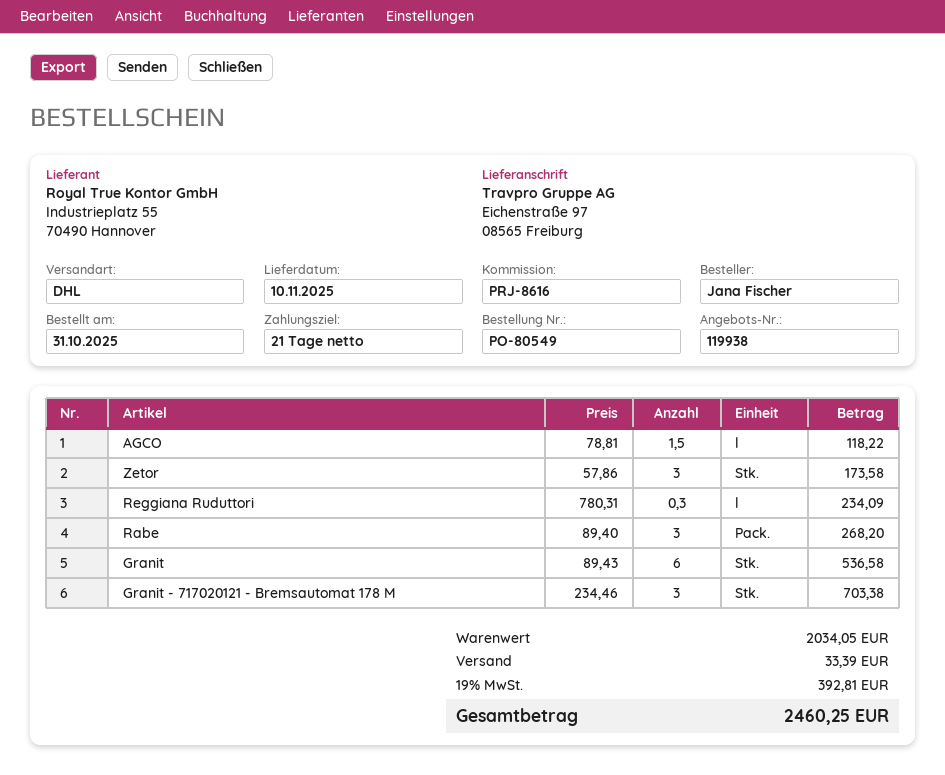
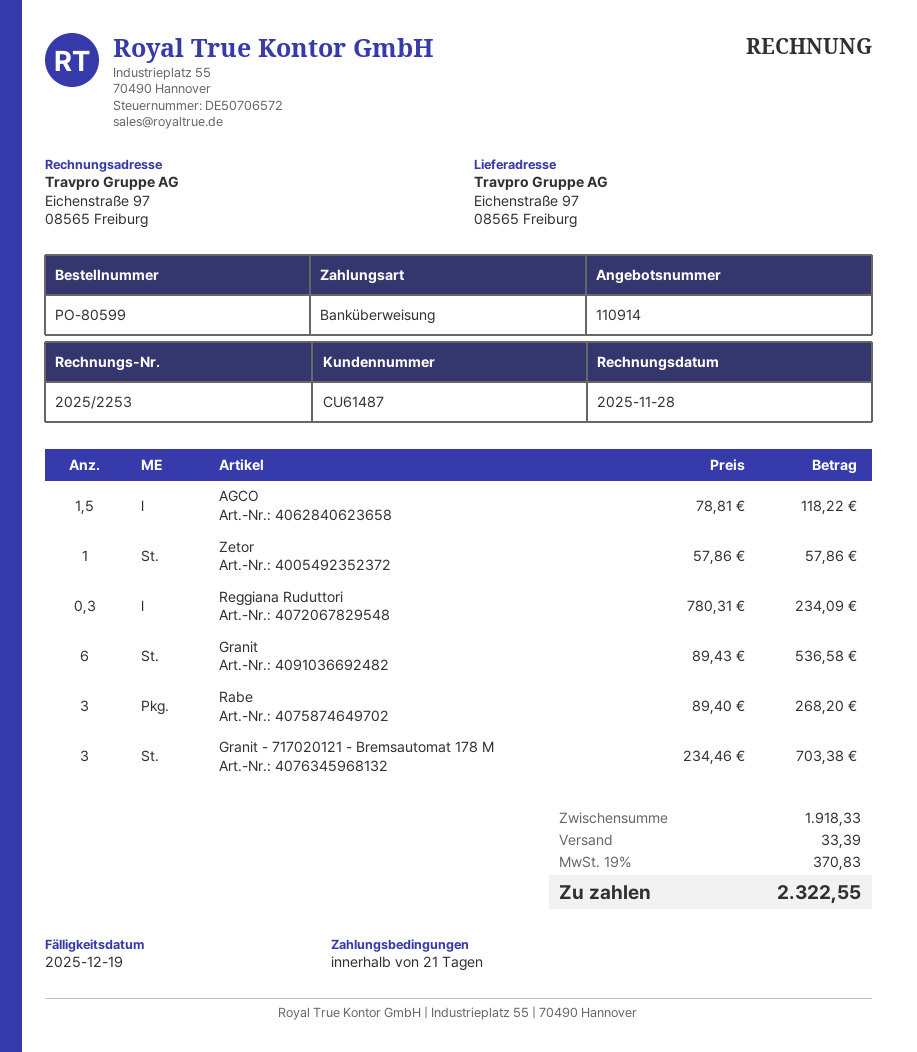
quote number: 119938 -> 110914
order number: PO-80549 -> PO-80599
Zetor: 3 x 57.86 = 173.58 -> 1 x 57.86 = 57.86
subtotal: 2034.05 -> 1918.33
tax: 19% = 392.81 -> 19% = 370.83
total: 2460.25 -> 2322.55

